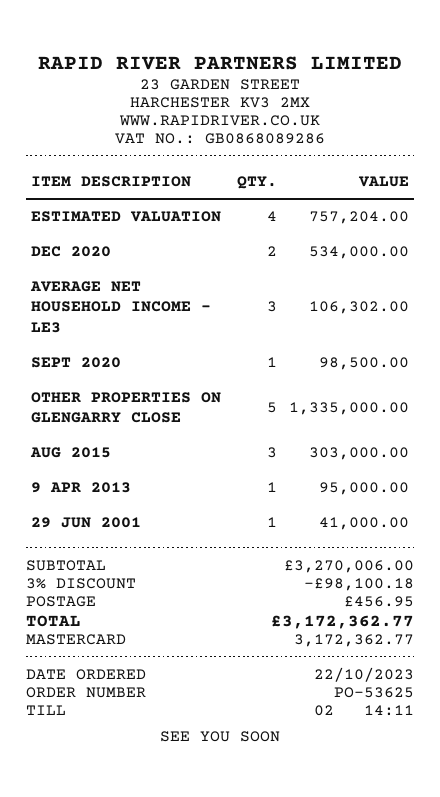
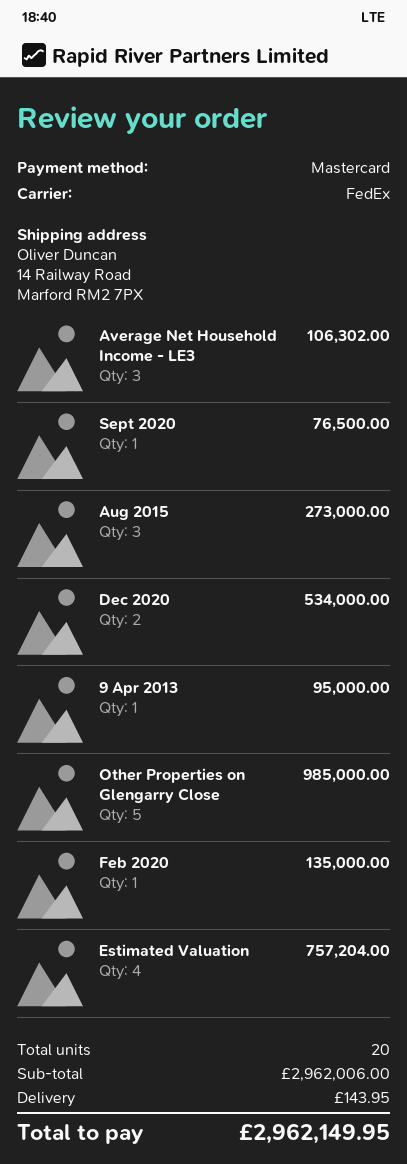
SEPT 2020: 1 for 98500.00 -> 1 for 76500.00
OTHER PROPERTIES ON GLENGARRY CLOSE: 5 for 1335000.00 -> 5 for 985000.00
AUG 2015: 3 for 303000.00 -> 3 for 273000.00
29 JUN 2001: 1 for 41000.00 -> none
Feb 2020: none -> 1 for 135000.00
subtotal: 3270006.00 -> 2962006.00
discount: 3% = 98100.18 -> none
shipping: 456.95 -> 143.95
total: 3172362.77 -> 2962149.95

